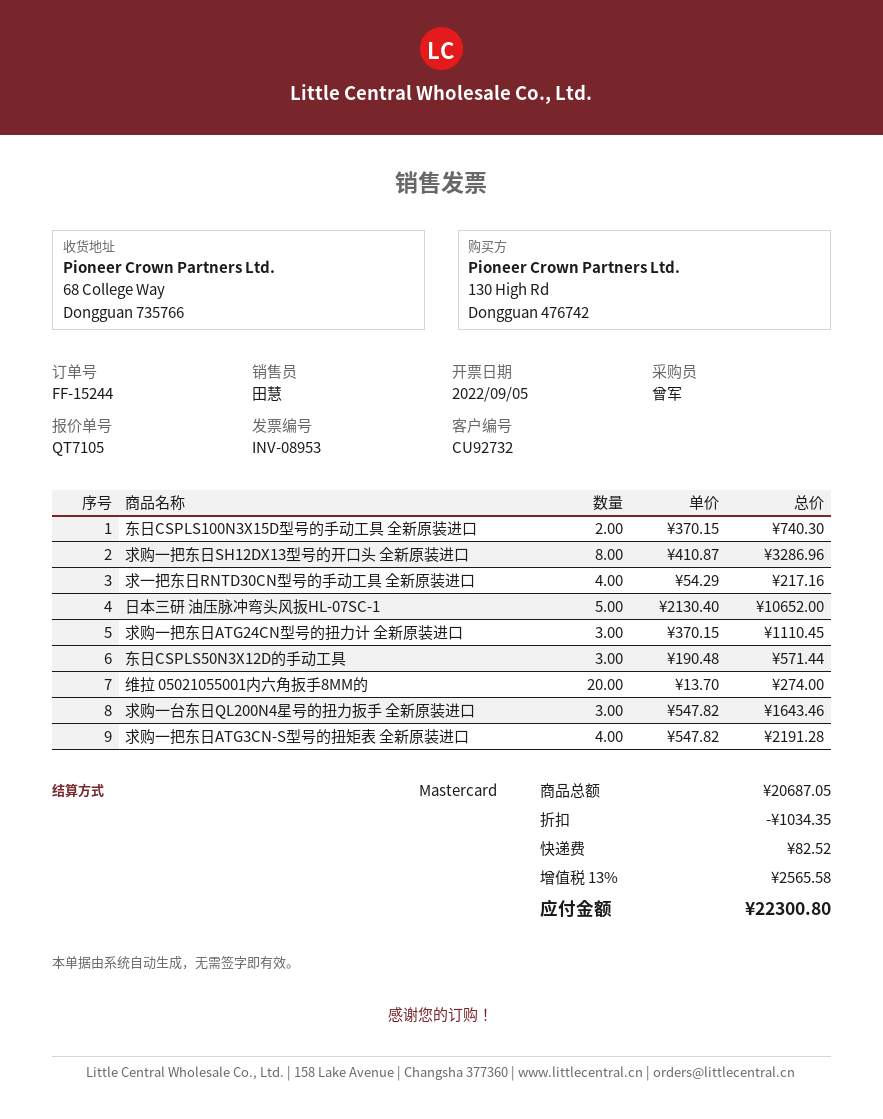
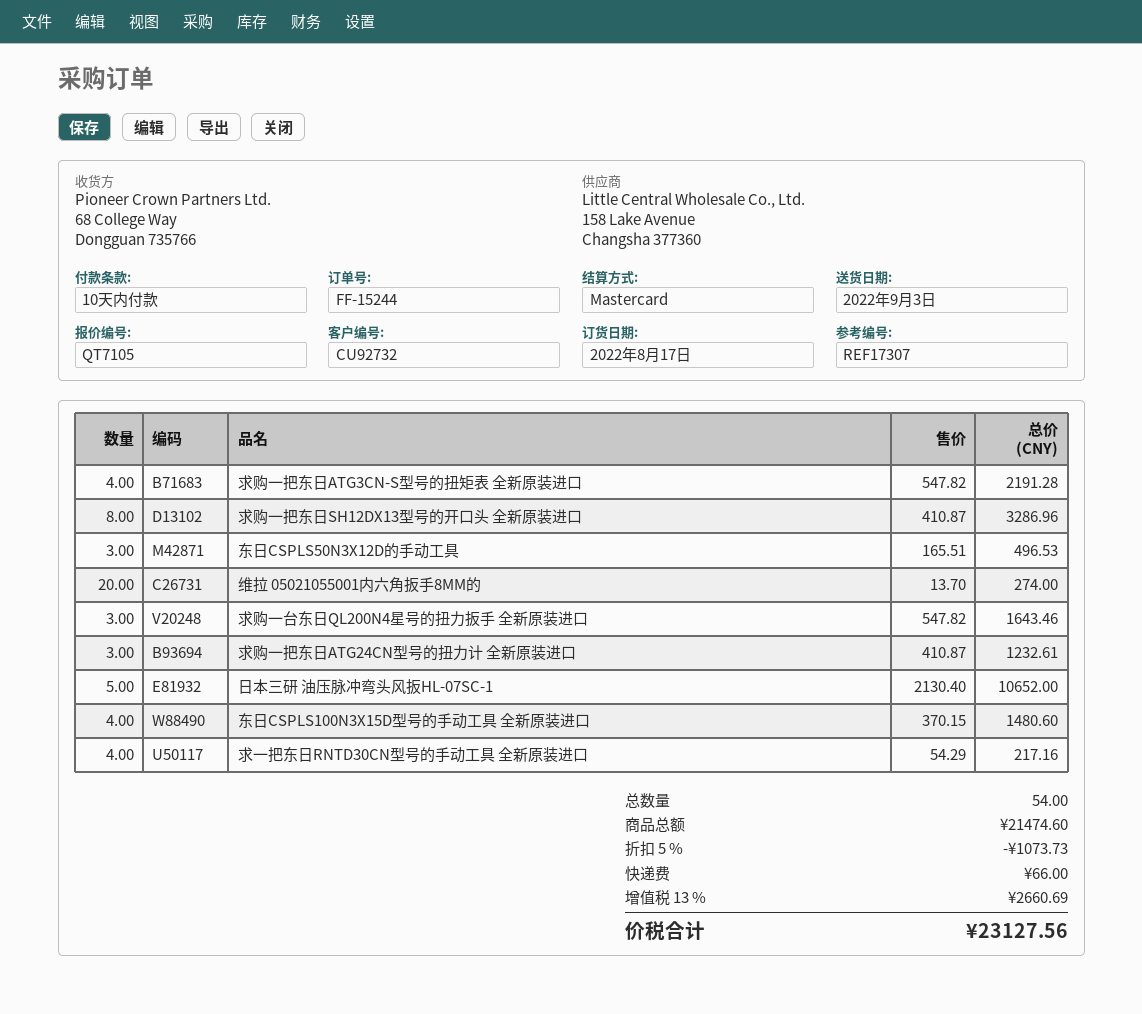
东日CSPLS100N3X15D型号的手动工具 全新原装进口: 2 x 370.15 = 740.30 -> 4 x 370.15 = 1480.60
求购一把东日ATG24CN型号的扭力计 全新原装进口: 3 x 370.15 = 1110.45 -> 3 x 410.87 = 1232.61
东日CSPLS50N3X12D的手动工具: 3 x 190.48 = 571.44 -> 3 x 165.51 = 496.53
subtotal: 20687.05 -> 21474.60
discount: 1034.35 -> 1073.73
shipping: 82.52 -> 66.00
tax: 13% = 2565.58 -> 13% = 2660.69
total: 22300.80 -> 23127.56

